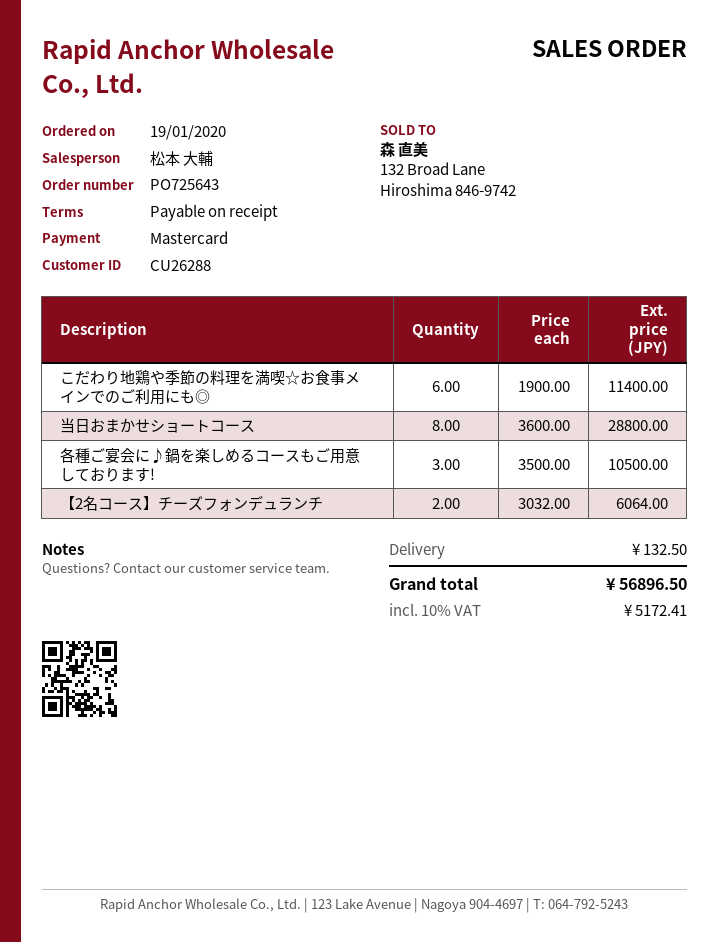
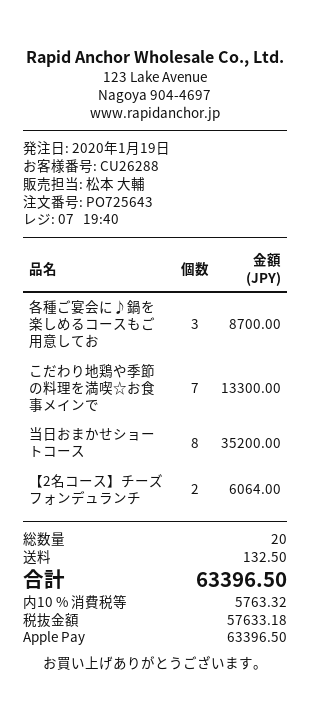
payment method: Mastercard -> Apple Pay
こだわり地鶏や季節の料理を満喫☆お食事メインでのご利用にも◎: 6 for 11400.00 -> 7 for 13300.00
当日おまかせショートコース: 8 for 28800.00 -> 8 for 35200.00
各種ご宴会に♪鍋を楽しめるコースもご用意しております!: 3 for 10500.00 -> 3 for 8700.00
tax: 10% = 5172.41 -> 10% = 5763.32
total: 56896.50 -> 63396.50

